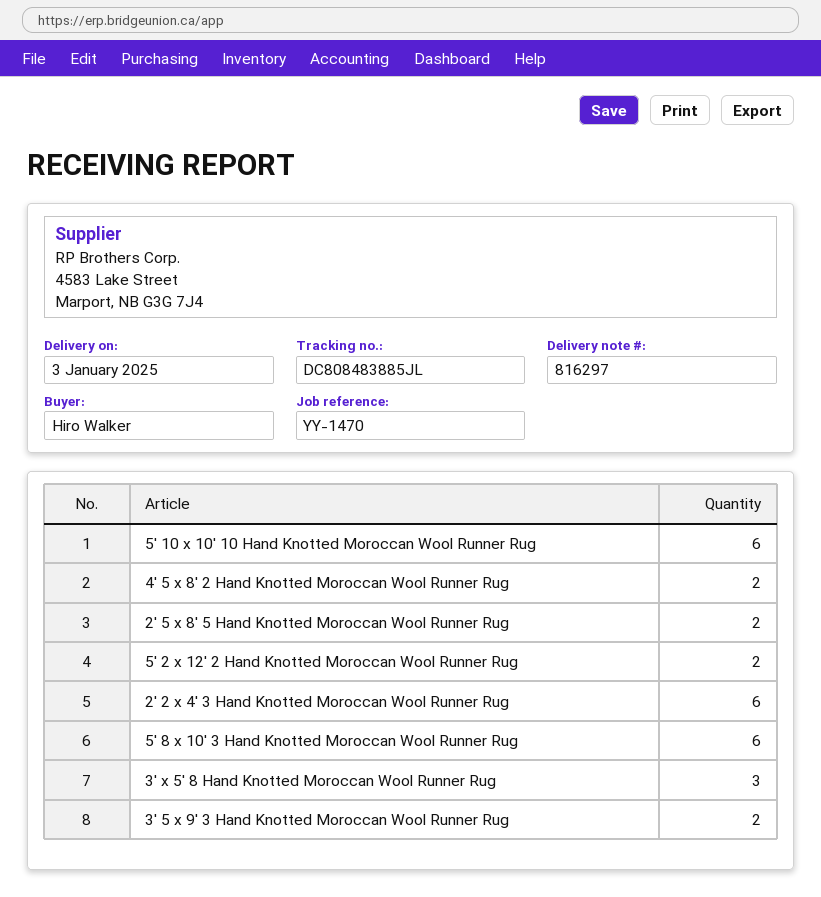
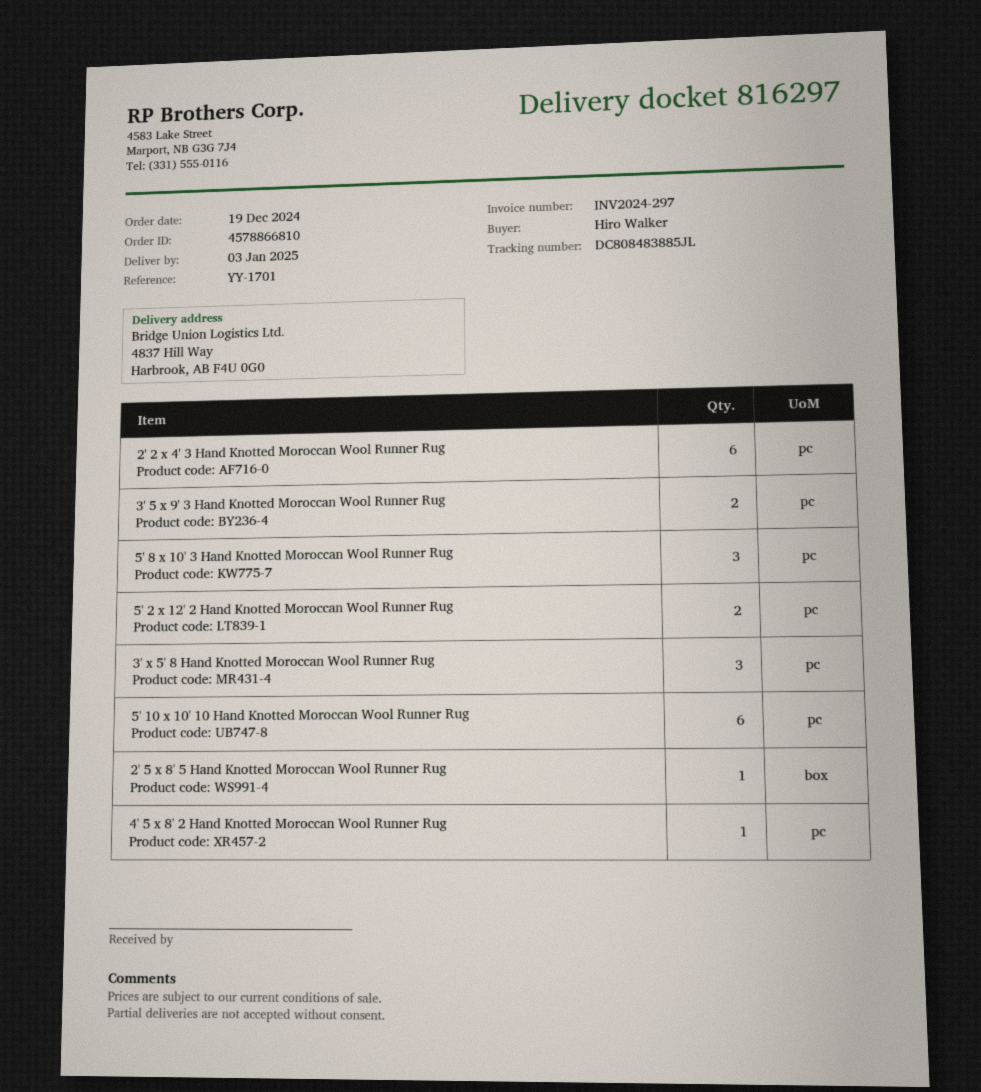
reference: YY-1470 -> YY-1701
4' 5 x 8' 2 Hand Knotted Moroccan Wool Runner Rug: 2 -> 1
2' 5 x 8' 5 Hand Knotted Moroccan Wool Runner Rug: 2 -> 1
5' 8 x 10' 3 Hand Knotted Moroccan Wool Runner Rug: 6 -> 3

